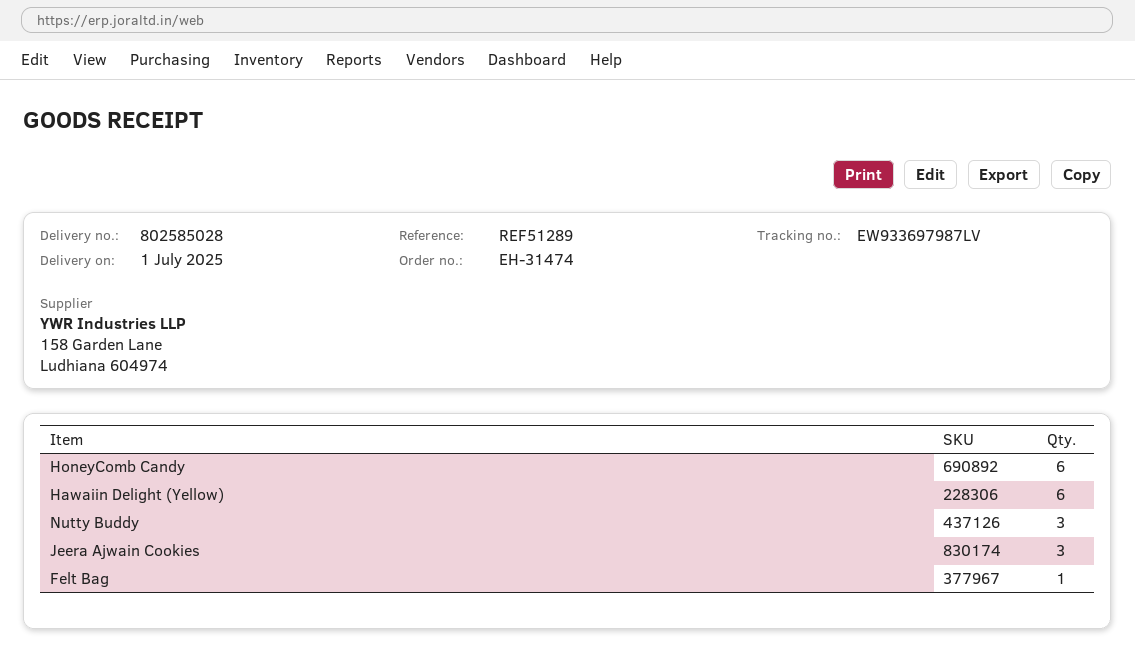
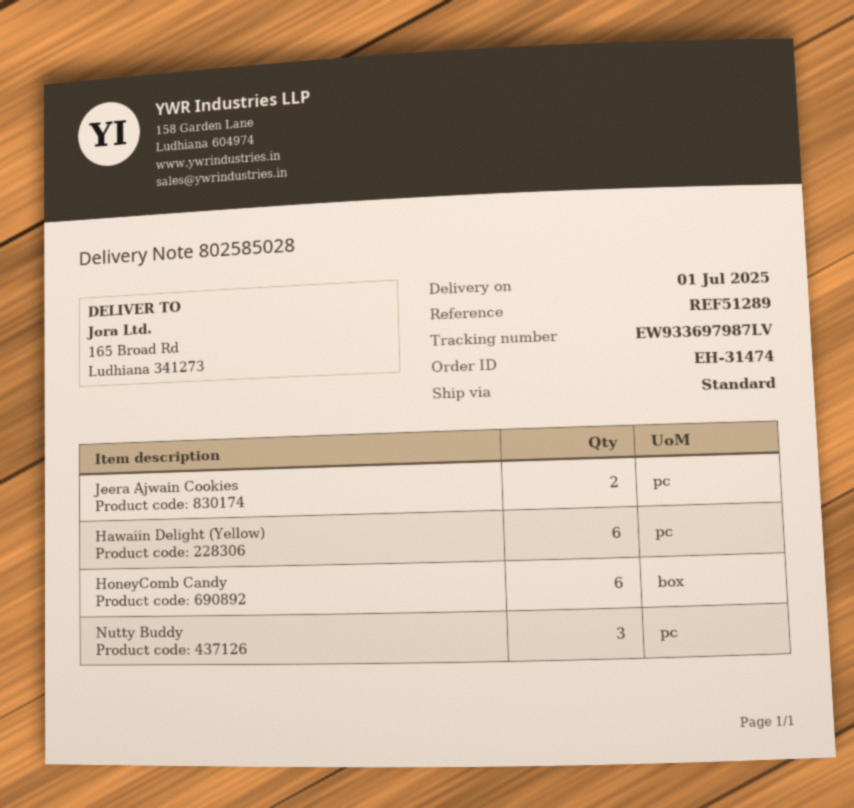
Jeera Ajwain Cookies: 3 -> 2
Felt Bag: 1 -> none

